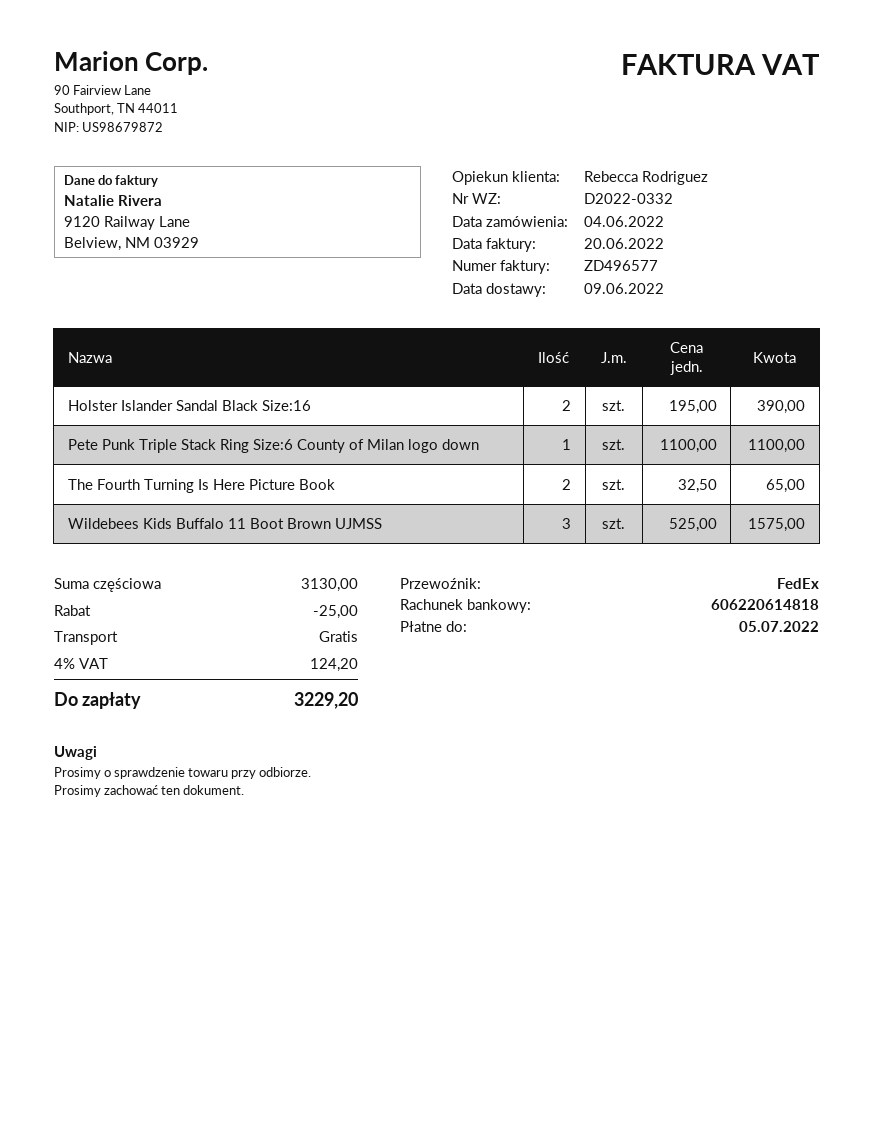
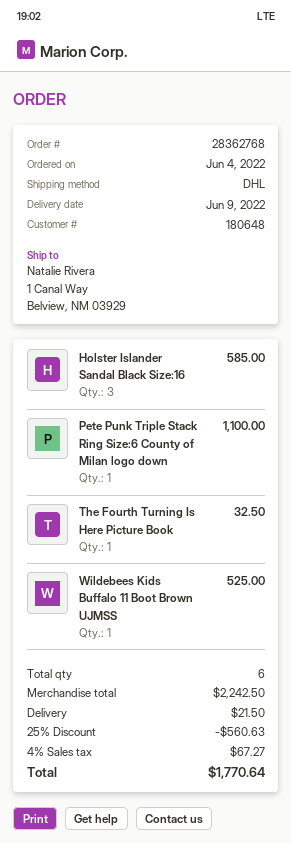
shipping method: FedEx -> DHL
Holster Islander Sandal Black Size:16: 2 for 390.00 -> 3 for 585.00
The Fourth Turning Is Here Picture Book: 2 for 65.00 -> 1 for 32.50
Wildebees Kids Buffalo 11 Boot Brown UJMSS: 3 for 1575.00 -> 1 for 525.00
subtotal: 3130.00 -> 2242.50
discount: 25.00 -> 560.63
shipping: 0.00 -> 21.50
tax: 4% = 124.20 -> 4% = 67.27
total: 3229.20 -> 1770.64

